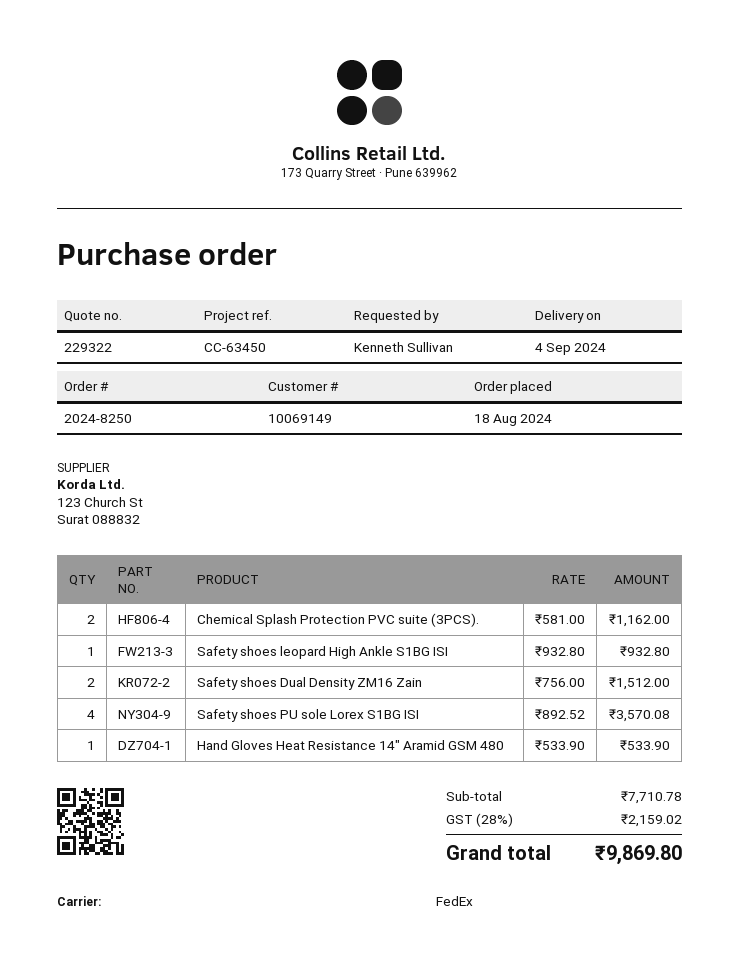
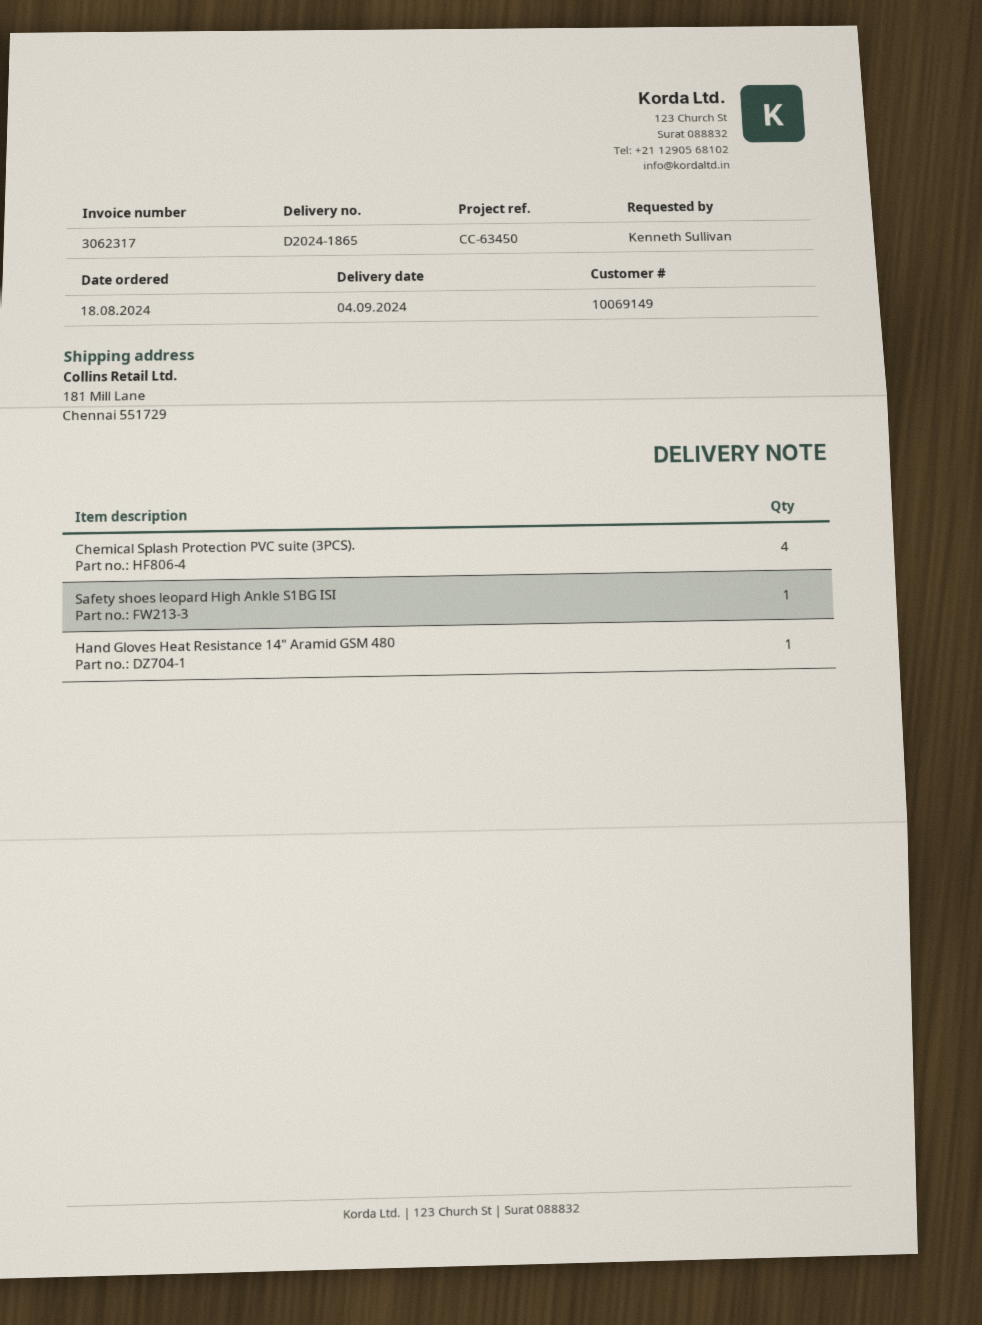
Chemical Splash Protection PVC suite (3PCS).: 2 -> 4
Safety shoes Dual Density ZM16 Zain: 2 -> none
Safety shoes PU sole Lorex S1BG ISI: 4 -> none

